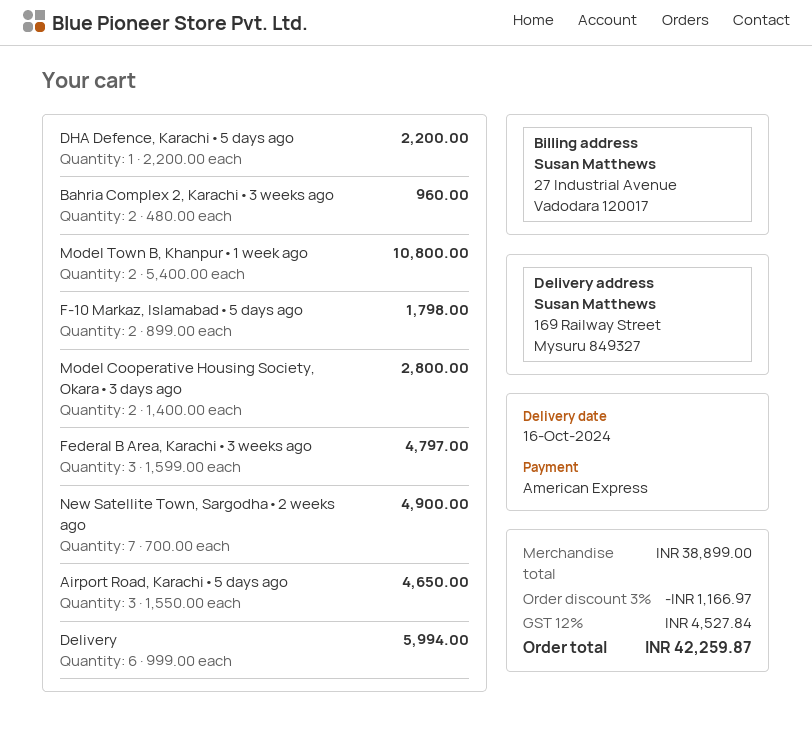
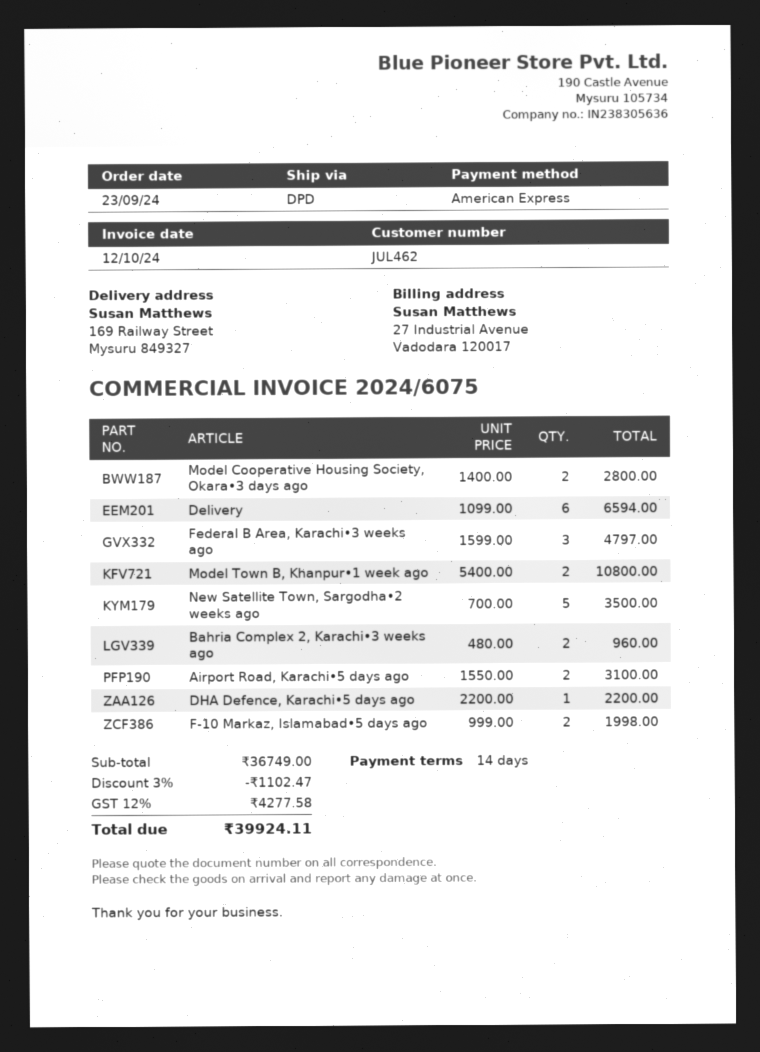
F-10 Markaz, Islamabad•5 days ago: 2 x 899.00 = 1798.00 -> 2 x 999.00 = 1998.00
New Satellite Town, Sargodha•2 weeks ago: 7 x 700.00 = 4900.00 -> 5 x 700.00 = 3500.00
Airport Road, Karachi•5 days ago: 3 x 1550.00 = 4650.00 -> 2 x 1550.00 = 3100.00
Delivery: 6 x 999.00 = 5994.00 -> 6 x 1099.00 = 6594.00
subtotal: 38899.00 -> 36749.00
discount: 3% = 1166.97 -> 3% = 1102.47
tax: 12% = 4527.84 -> 12% = 4277.58
total: 42259.87 -> 39924.11

